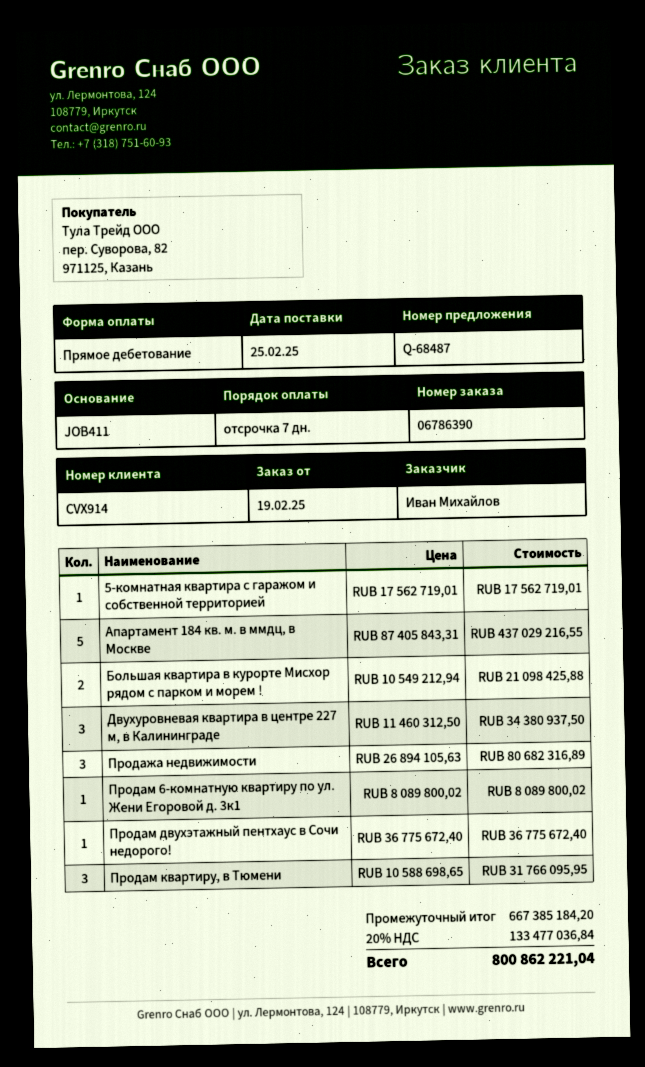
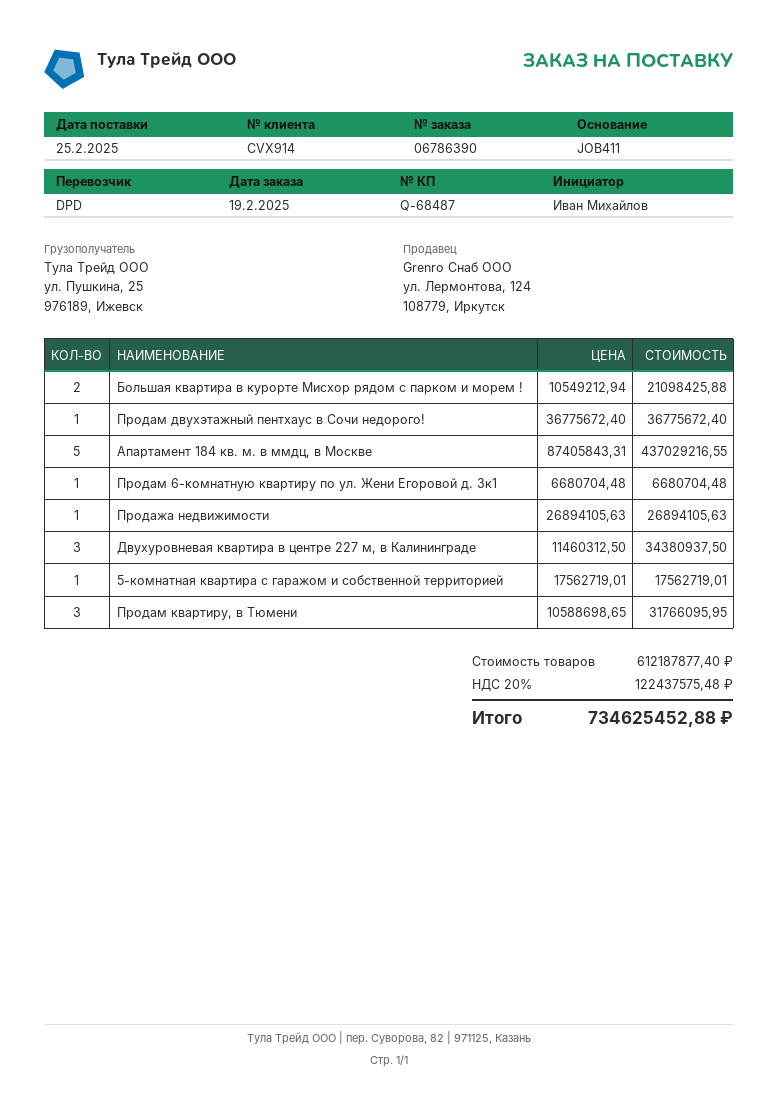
Продажа недвижимости: 3 x 26894105.63 = 80682316.89 -> 1 x 26894105.63 = 26894105.63
Продам 6-комнатную квартиру по ул. Жени Егоровой д. 3к1: 1 x 8089800.02 = 8089800.02 -> 1 x 6680704.48 = 6680704.48
subtotal: 667385184.20 -> 612187877.40
tax: 20% = 133477036.84 -> 20% = 122437575.48
total: 800862221.04 -> 734625452.88

